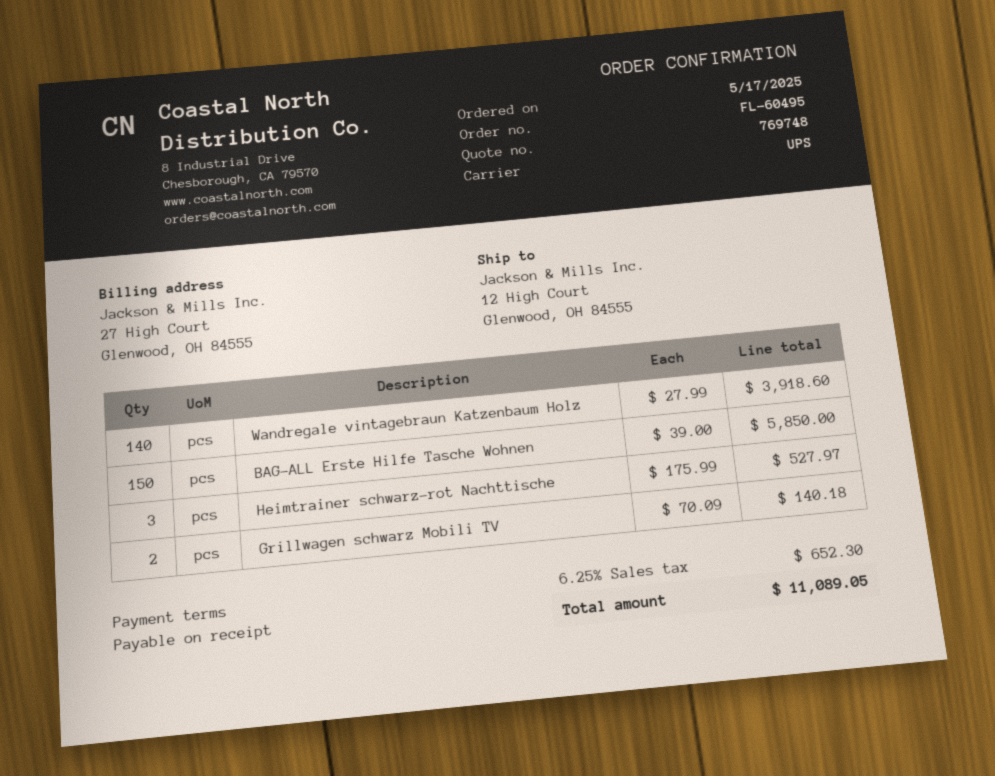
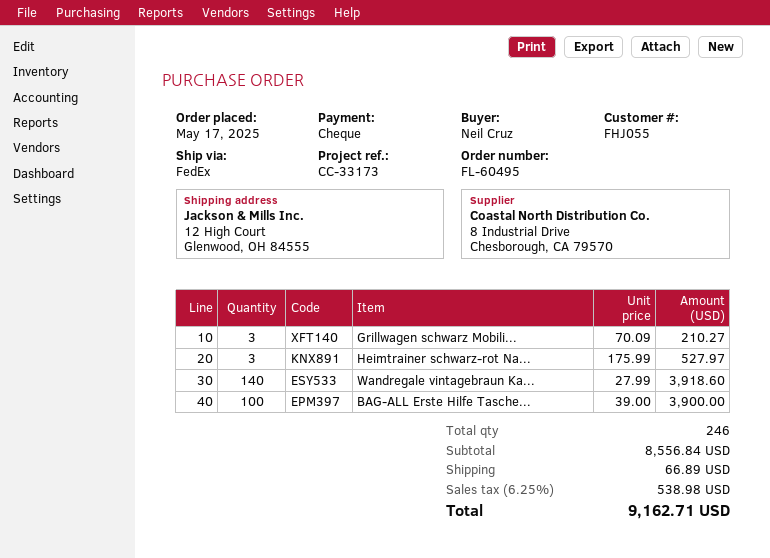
shipping method: UPS -> FedEx
BAG-ALL Erste Hilfe Tasche Wohnen: 150 x 39.00 = 5850.00 -> 100 x 39.00 = 3900.00
Grillwagen schwarz Mobili TV: 2 x 70.09 = 140.18 -> 3 x 70.09 = 210.27
shipping: none -> 66.89
tax: 6.25% = 652.30 -> 6.25% = 538.98
total: 11089.05 -> 9162.71

